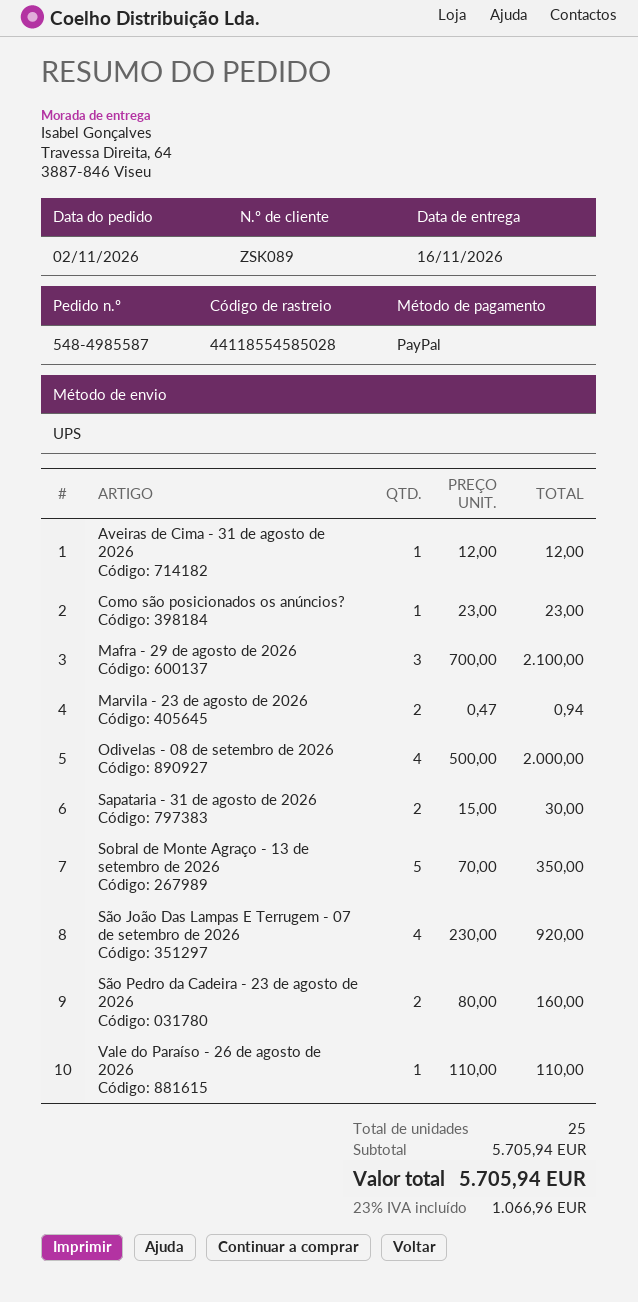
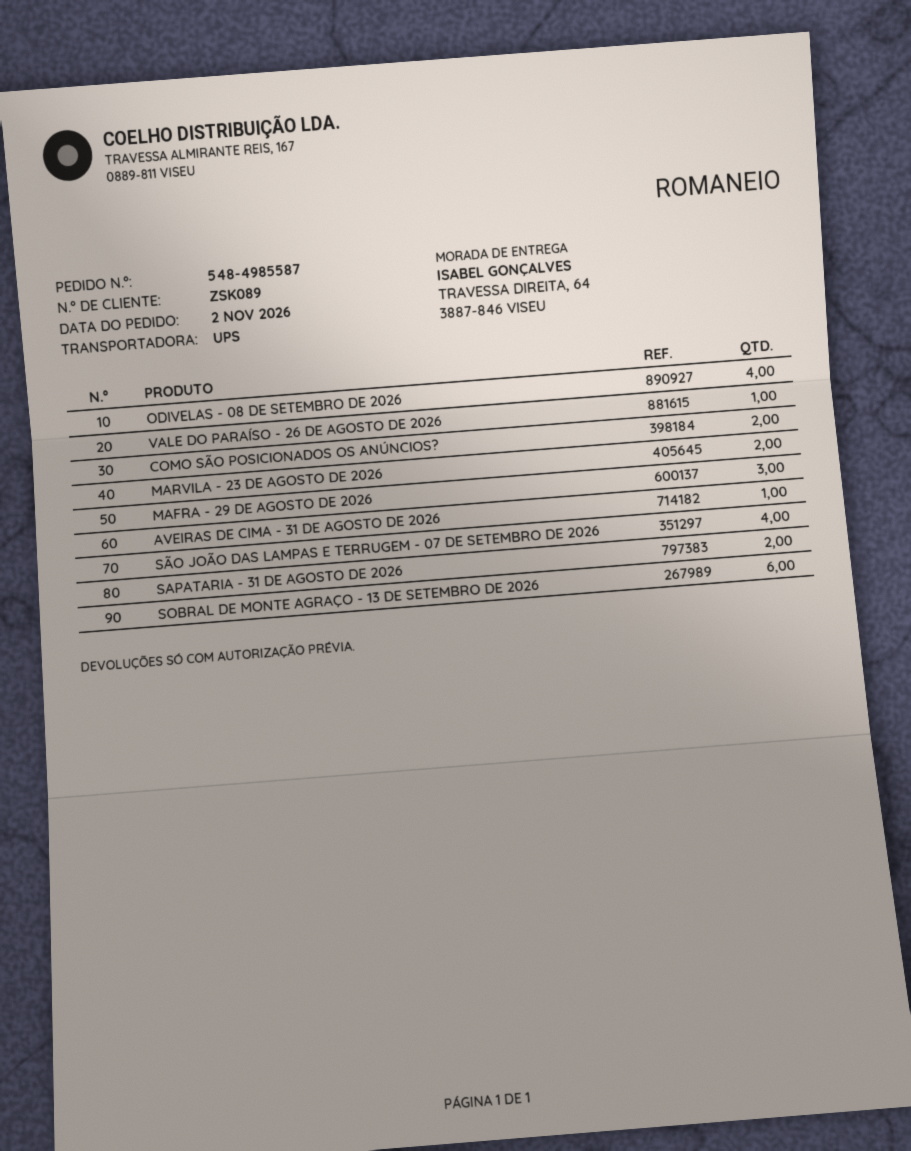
Como são posicionados os anúncios?: 1 -> 2
Sobral de Monte Agraço - 13 de setembro de 2026: 5 -> 6
São Pedro da Cadeira - 23 de agosto de 2026: 2 -> none

